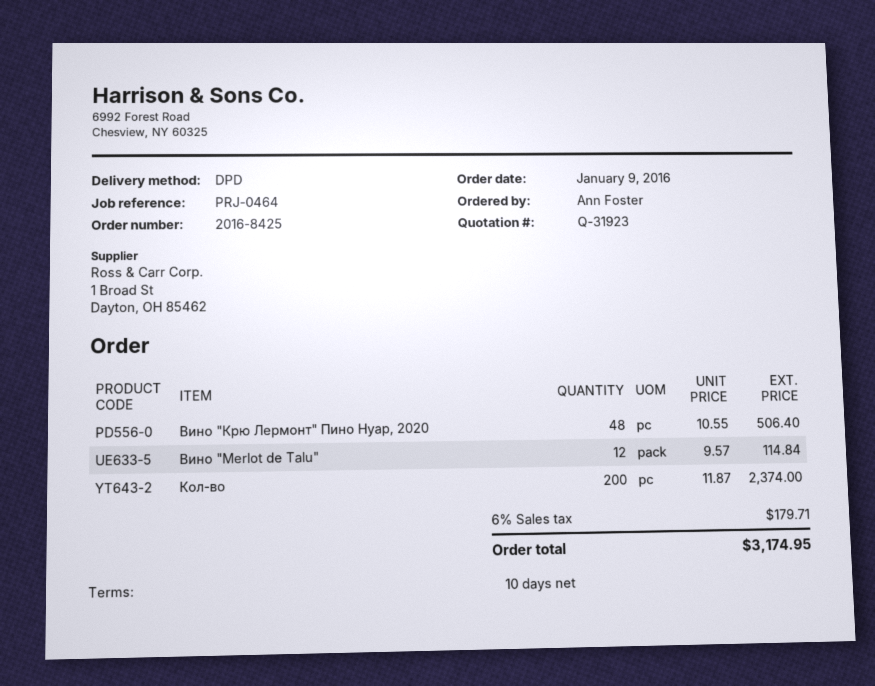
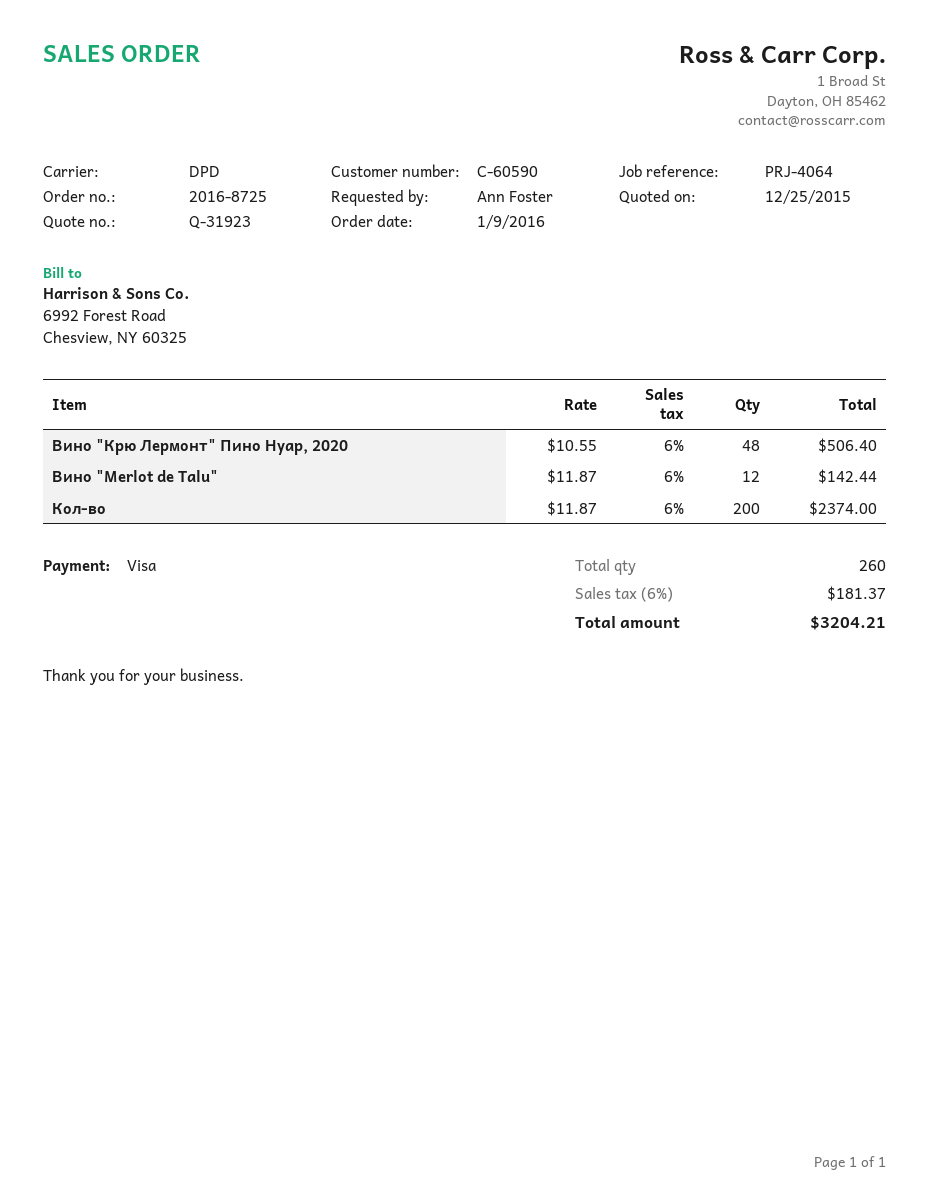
order number: 2016-8425 -> 2016-8725
reference: PRJ-0464 -> PRJ-4064
Вино "Merlot de Talu": 12 x 9.57 = 114.84 -> 12 x 11.87 = 142.44
tax: 6% = 179.71 -> 6% = 181.37
total: 3174.95 -> 3204.21

